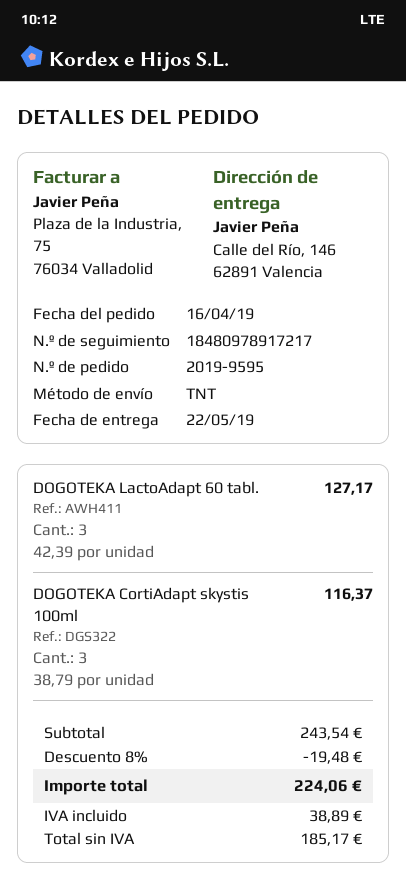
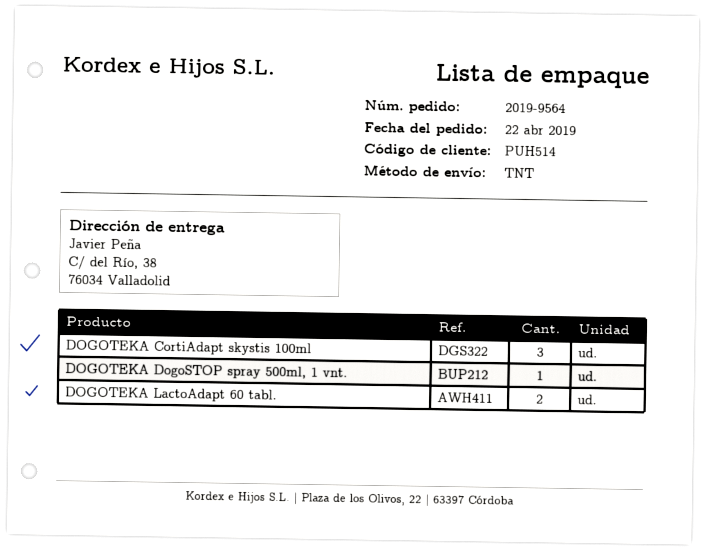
order number: 2019-9595 -> 2019-9564
order date: 2019-04-16 -> 2019-04-22
ship to: Calle del Río, 146, 62891 Valencia -> C/ del Río, 38, 76034 Valladolid
DOGOTEKA LactoAdapt 60 tabl.: 3 -> 2
DOGOTEKA DogoSTOP spray 500ml, 1 vnt.: none -> 1

